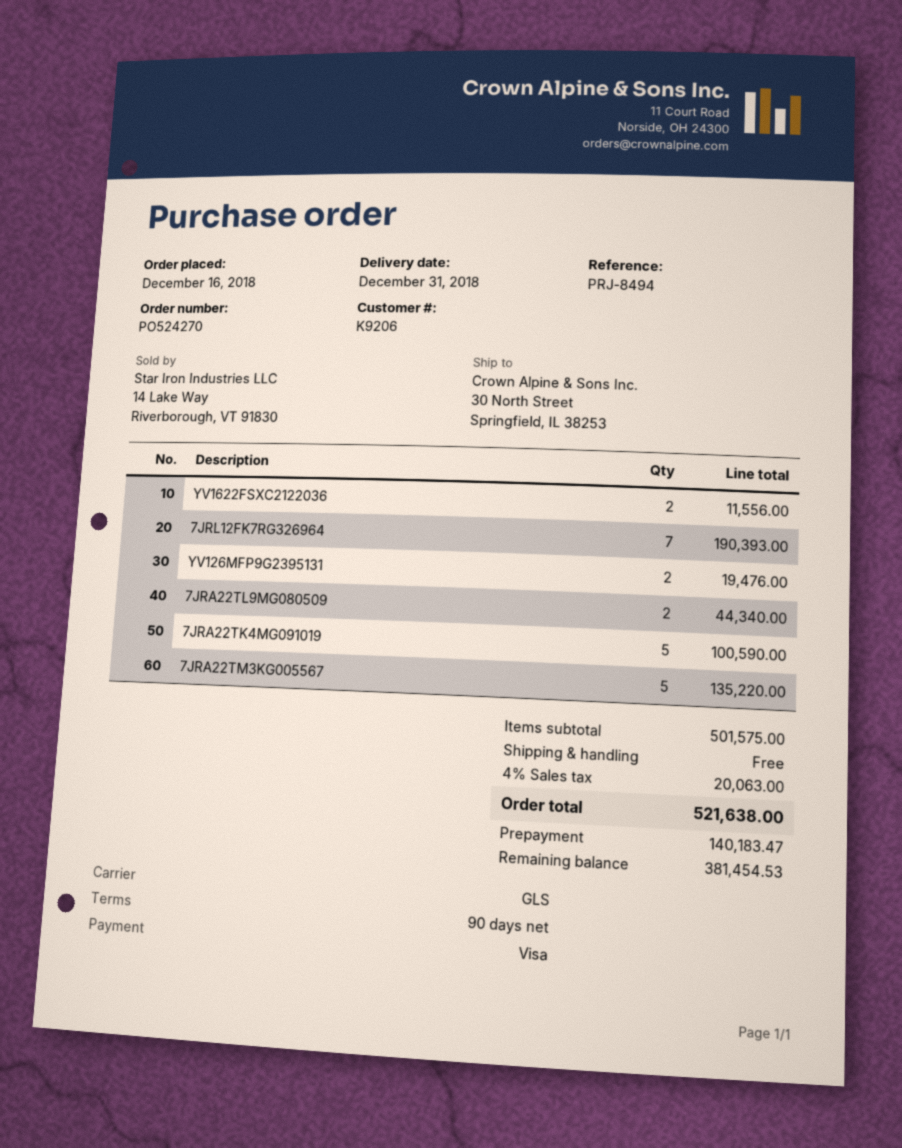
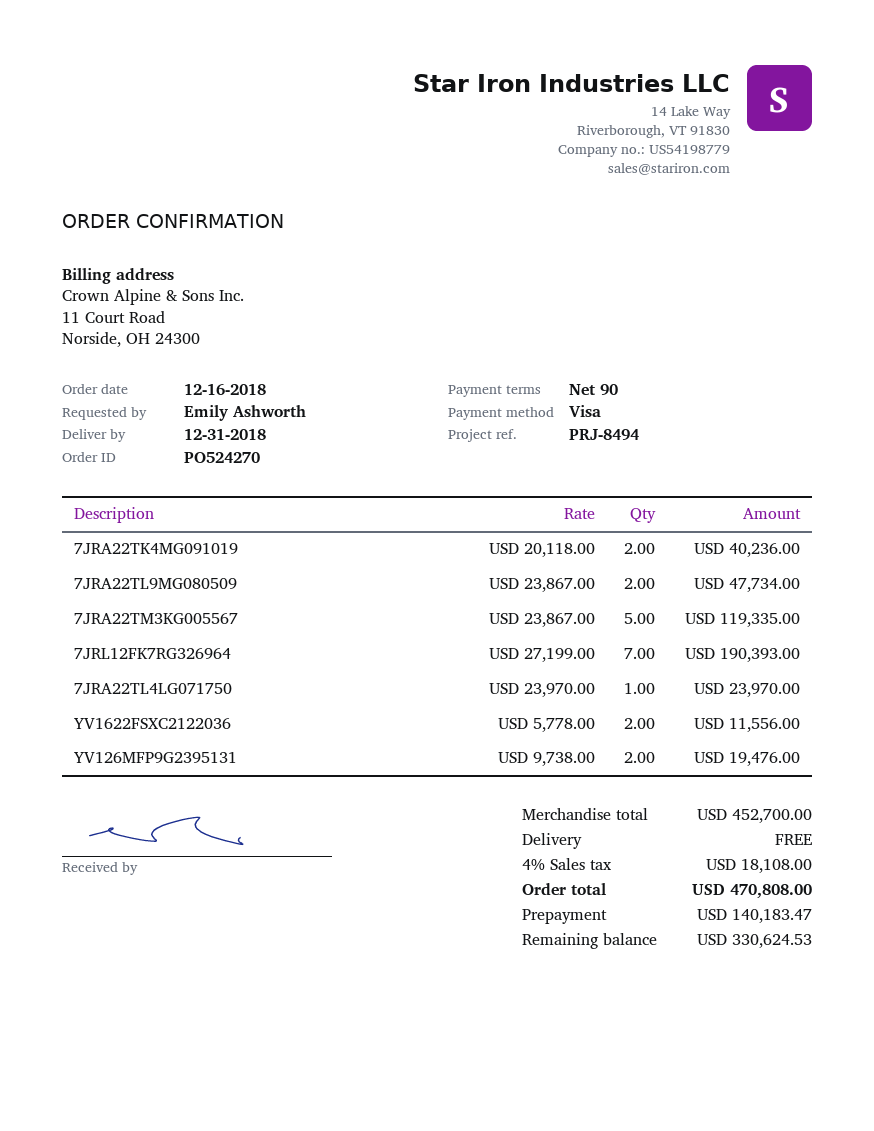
7JRA22TL9MG080509: 2 for 44340.00 -> 2 for 47734.00
7JRA22TK4MG091019: 5 for 100590.00 -> 2 for 40236.00
7JRA22TM3KG005567: 5 for 135220.00 -> 5 for 119335.00
7JRA22TL4LG071750: none -> 1 for 23970.00
subtotal: 501575.00 -> 452700.00
tax: 4% = 20063.00 -> 4% = 18108.00
total: 521638.00 -> 470808.00
balance: 381454.53 -> 330624.53

